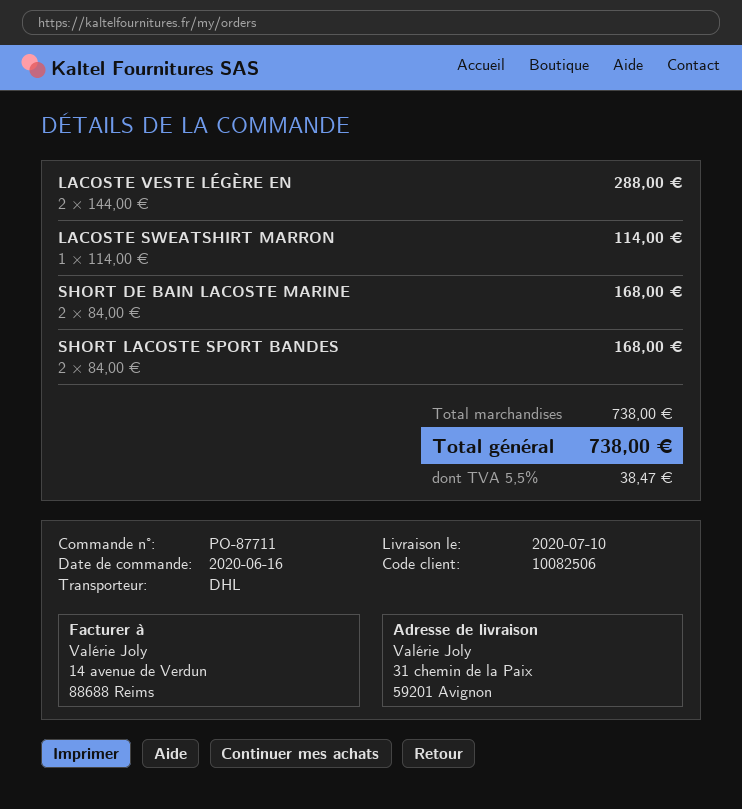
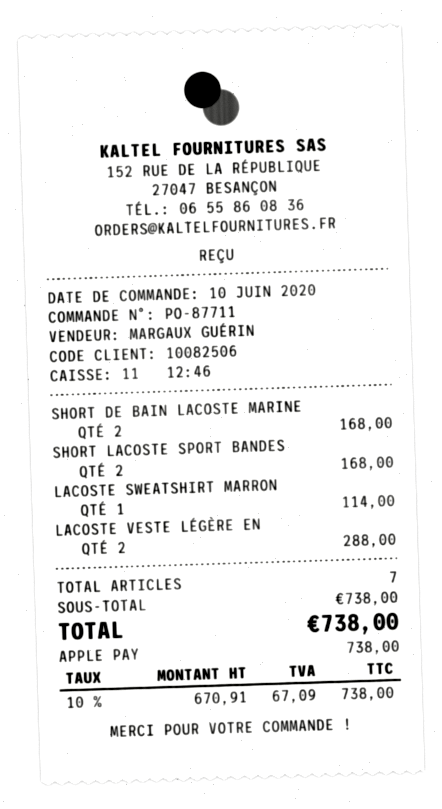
order date: 2020-06-16 -> 2020-06-10
tax: 5.5% = 38.47 -> 10% = 67.09

